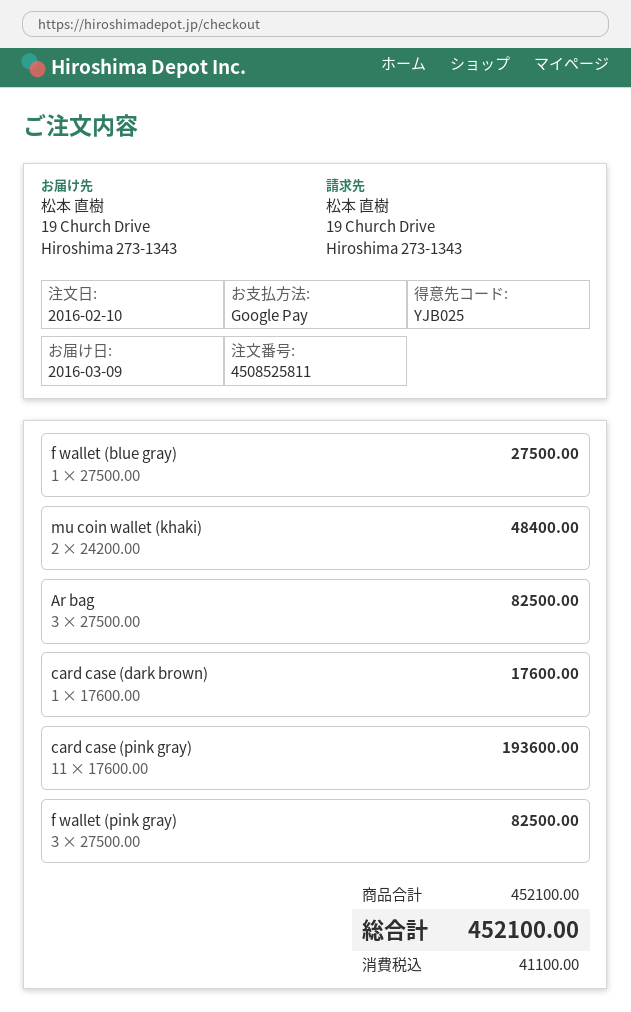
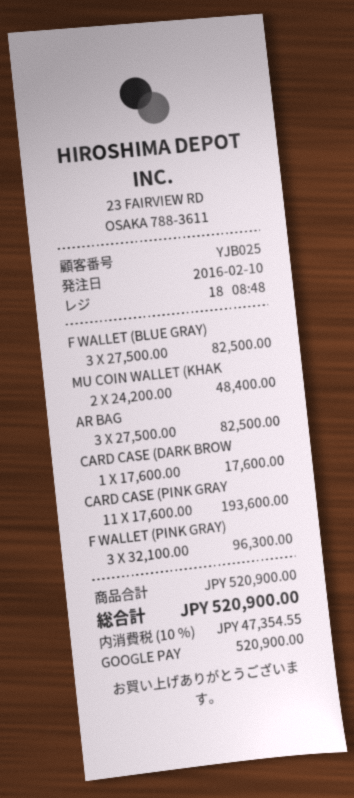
f wallet (blue gray): 1 x 27500.00 = 27500.00 -> 3 x 27500.00 = 82500.00
f wallet (pink gray): 3 x 27500.00 = 82500.00 -> 3 x 32100.00 = 96300.00
subtotal: 452100.00 -> 520900.00
tax: 41100.00 -> 47354.55
total: 452100.00 -> 520900.00

